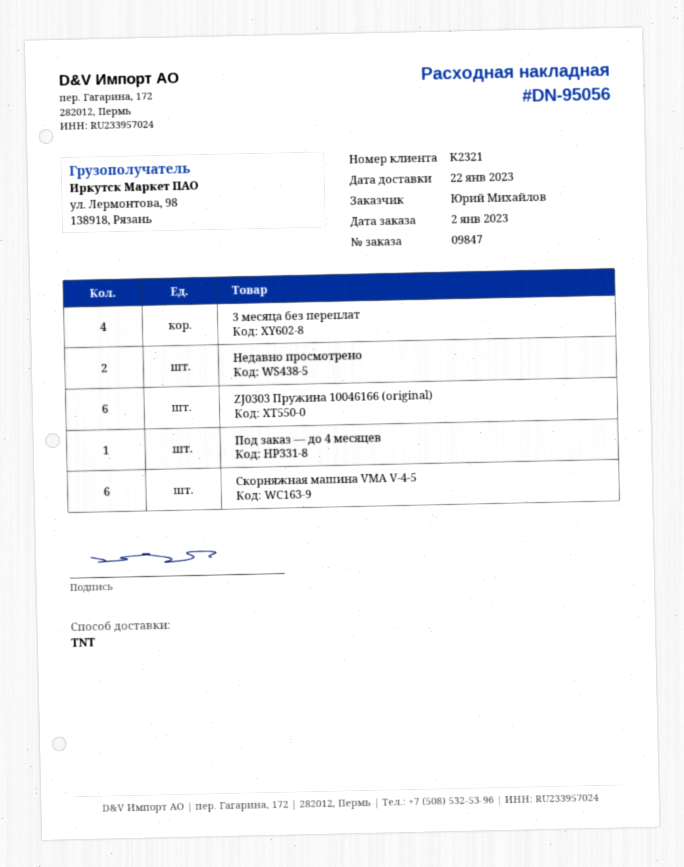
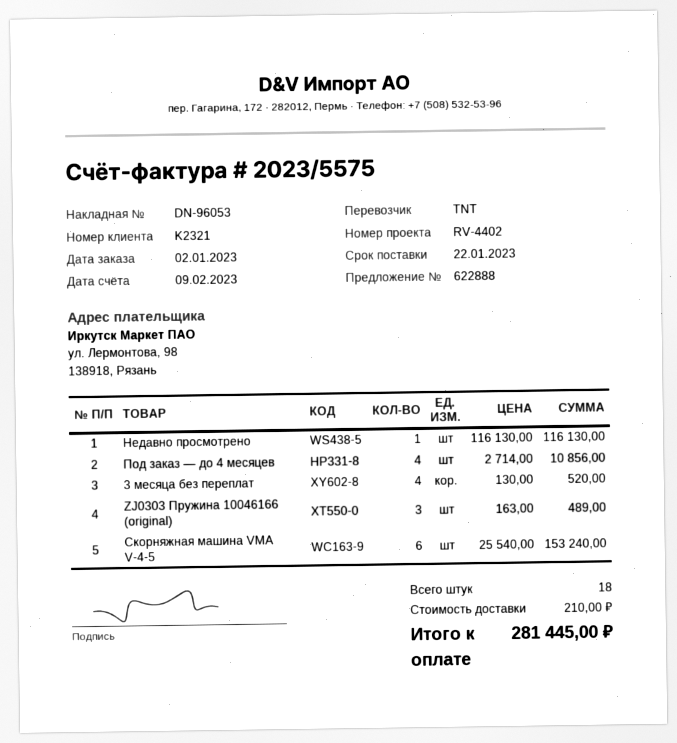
delivery note number: DN-95056 -> DN-96053
Недавно просмотрено: 2 -> 1
ZJ0303 Пружина 10046166 (original): 6 -> 3
Под заказ — до 4 месяцев: 1 -> 4

